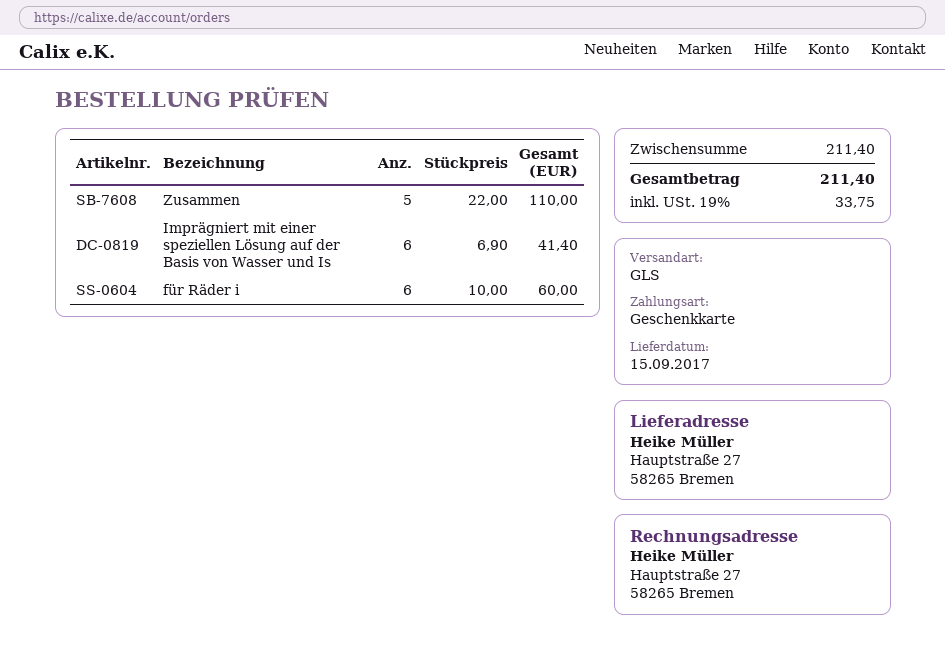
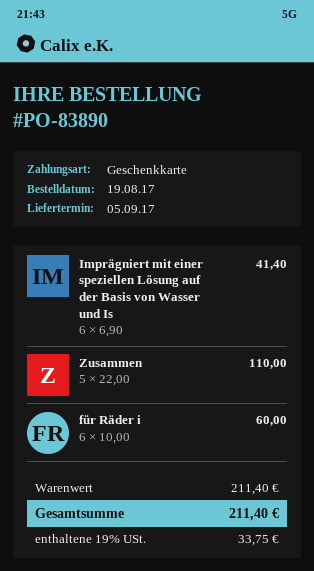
delivery date: 2017-09-15 -> 2017-09-05

